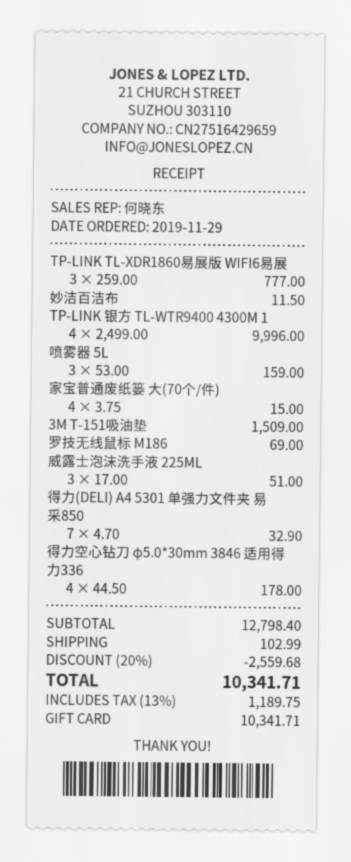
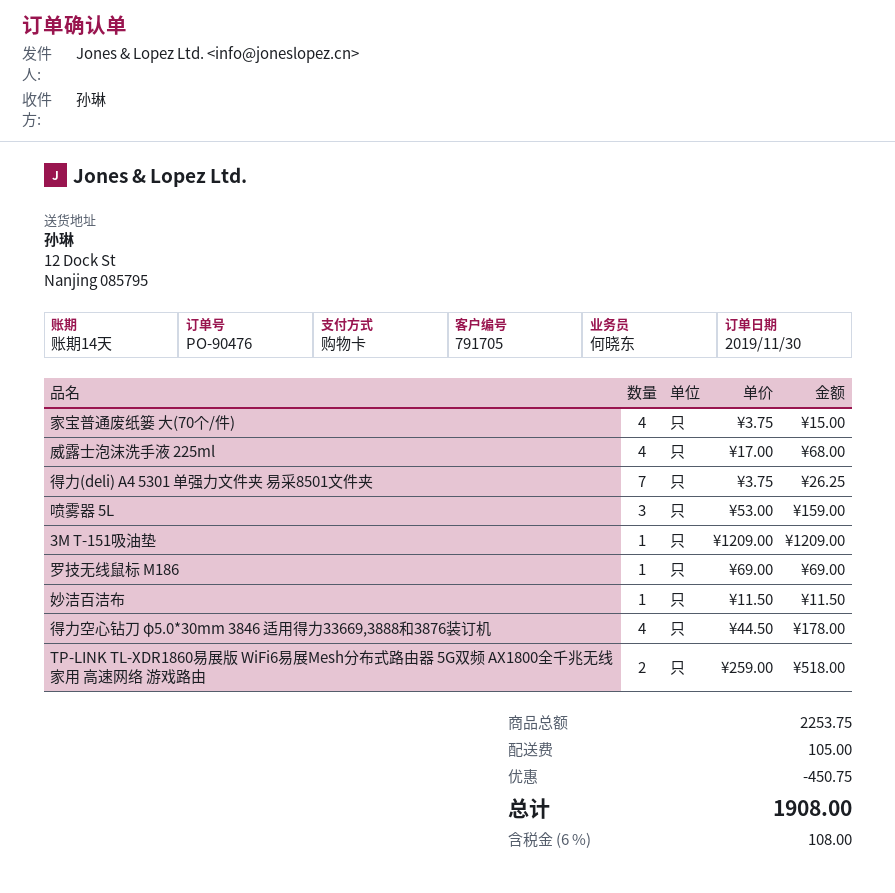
order date: 2019-11-29 -> 2019-11-30
TP-LINK TL-XDR1860易展版 WIFI6易展: 3 x 259.00 = 777.00 -> 2 x 259.00 = 518.00
TP-LINK 银方 TL-WTR9400 4300M 1: 4 x 2499.00 = 9996.00 -> none
3M T-151吸油垫: 1 x 1509.00 = 1509.00 -> 1 x 1209.00 = 1209.00
威露士泡沫洗手液 225ML: 3 x 17.00 = 51.00 -> 4 x 17.00 = 68.00
得力(DELI) A4 5301 单强力文件夹 易采850: 7 x 4.70 = 32.90 -> 7 x 3.75 = 26.25
subtotal: 12798.40 -> 2253.75
discount: 2559.68 -> 450.75
shipping: 102.99 -> 105.00
tax: 13% = 1189.75 -> 6% = 108.00
total: 10341.71 -> 1908.00

